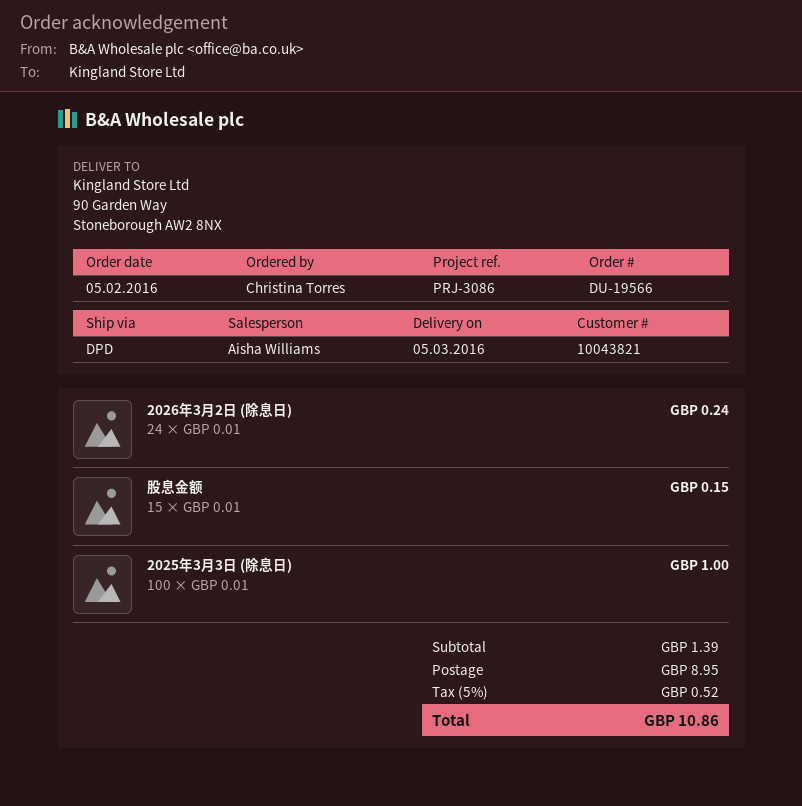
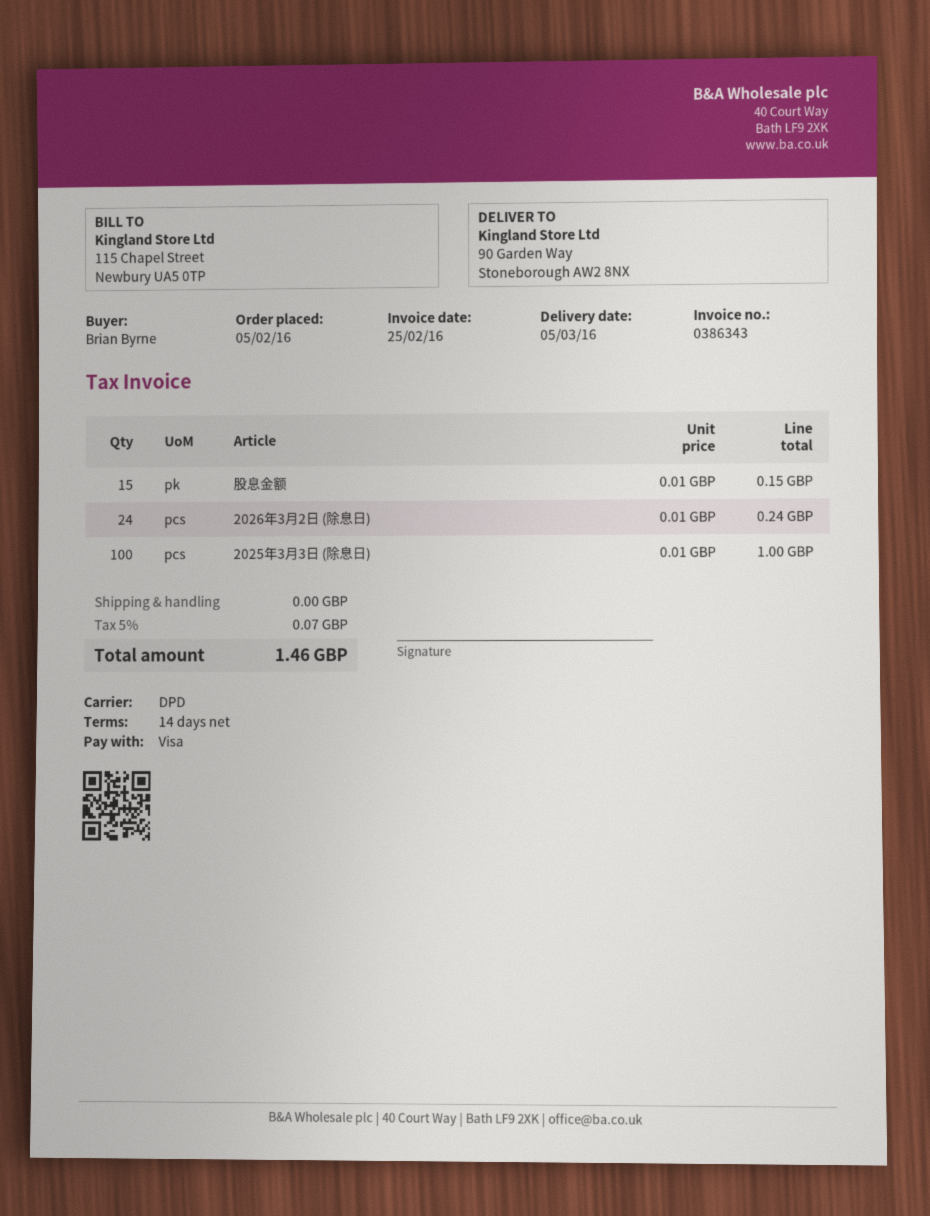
ordered by: Christina Torres -> Brian Byrne
shipping: 8.95 -> 0.00
tax: 5% = 0.52 -> 5% = 0.07
total: 10.86 -> 1.46

